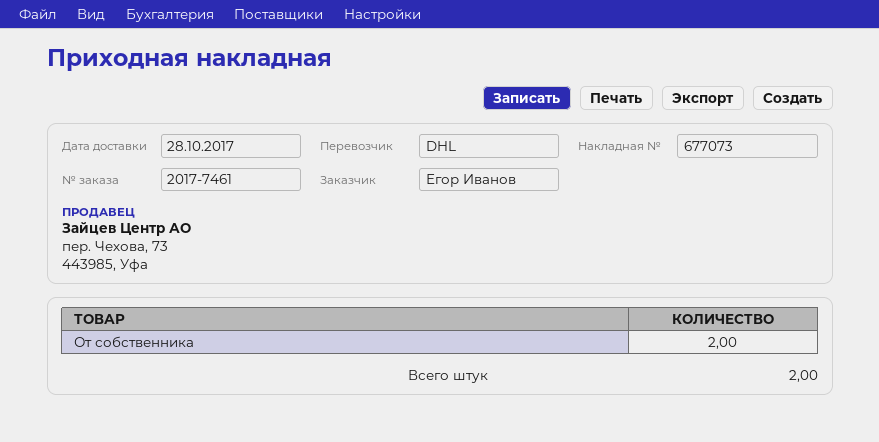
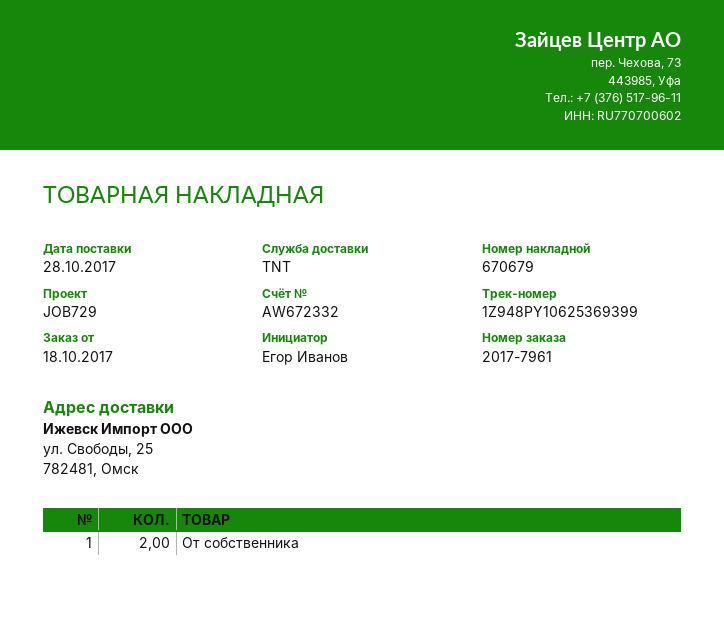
order number: 2017-7461 -> 2017-7961
delivery note number: 677073 -> 670679
shipping method: DHL -> TNT

